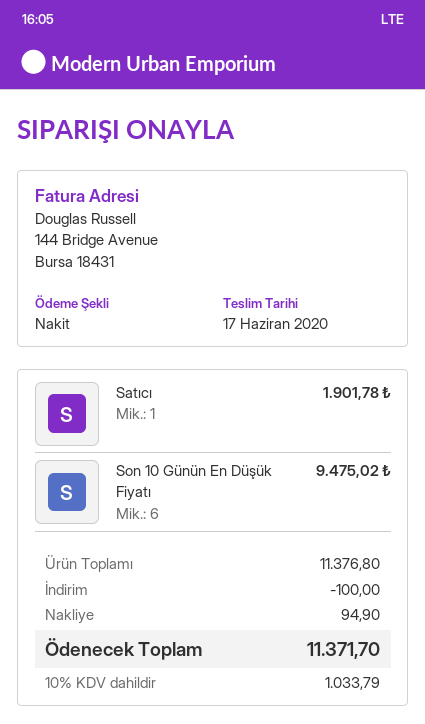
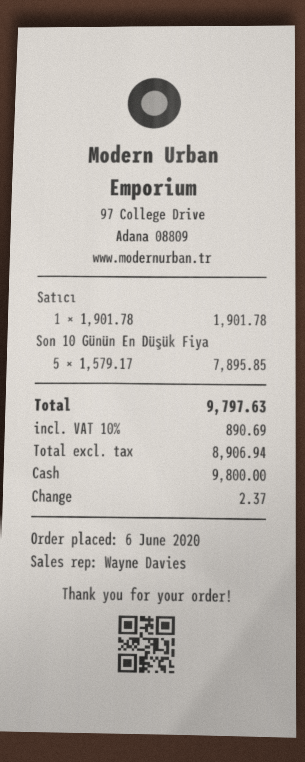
Son 10 Günün En Düşük Fiyatı: 6 for 9475.02 -> 5 for 7895.85
discount: 100.00 -> none
shipping: 94.90 -> none
tax: 10% = 1033.79 -> 10% = 890.69
total: 11371.70 -> 9797.63

